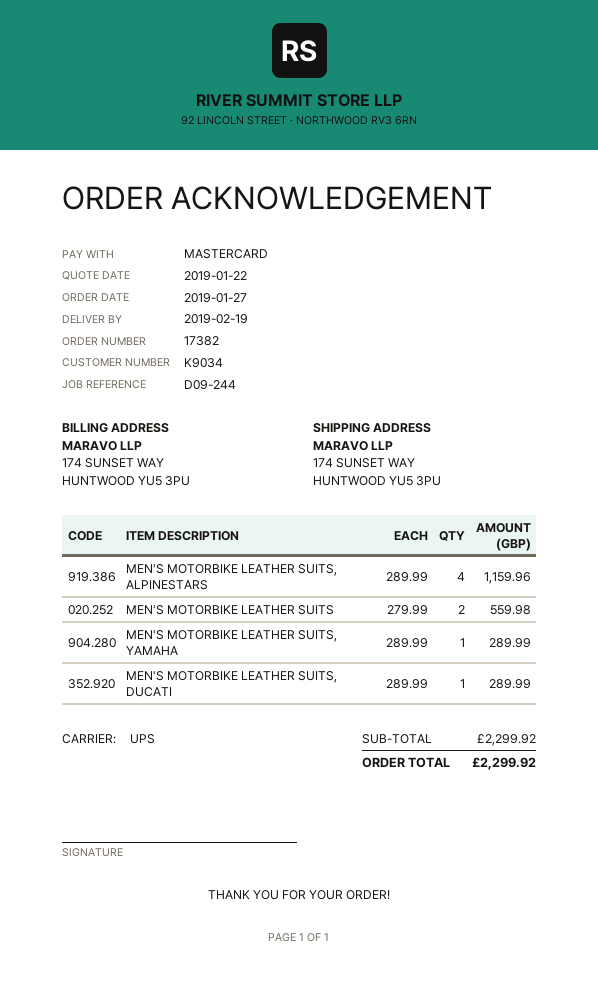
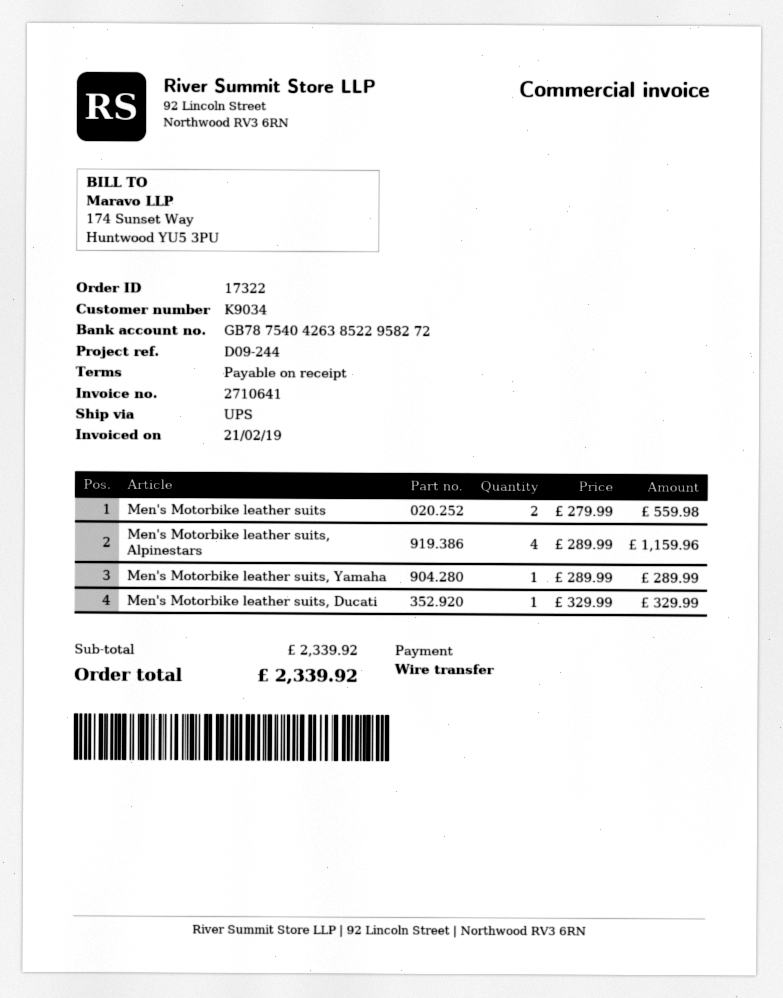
order number: 17382 -> 17322
payment method: Mastercard -> bank transfer
MEN'S MOTORBIKE LEATHER SUITS, DUCATI: 1 x 289.99 = 289.99 -> 1 x 329.99 = 329.99
subtotal: 2299.92 -> 2339.92
total: 2299.92 -> 2339.92

